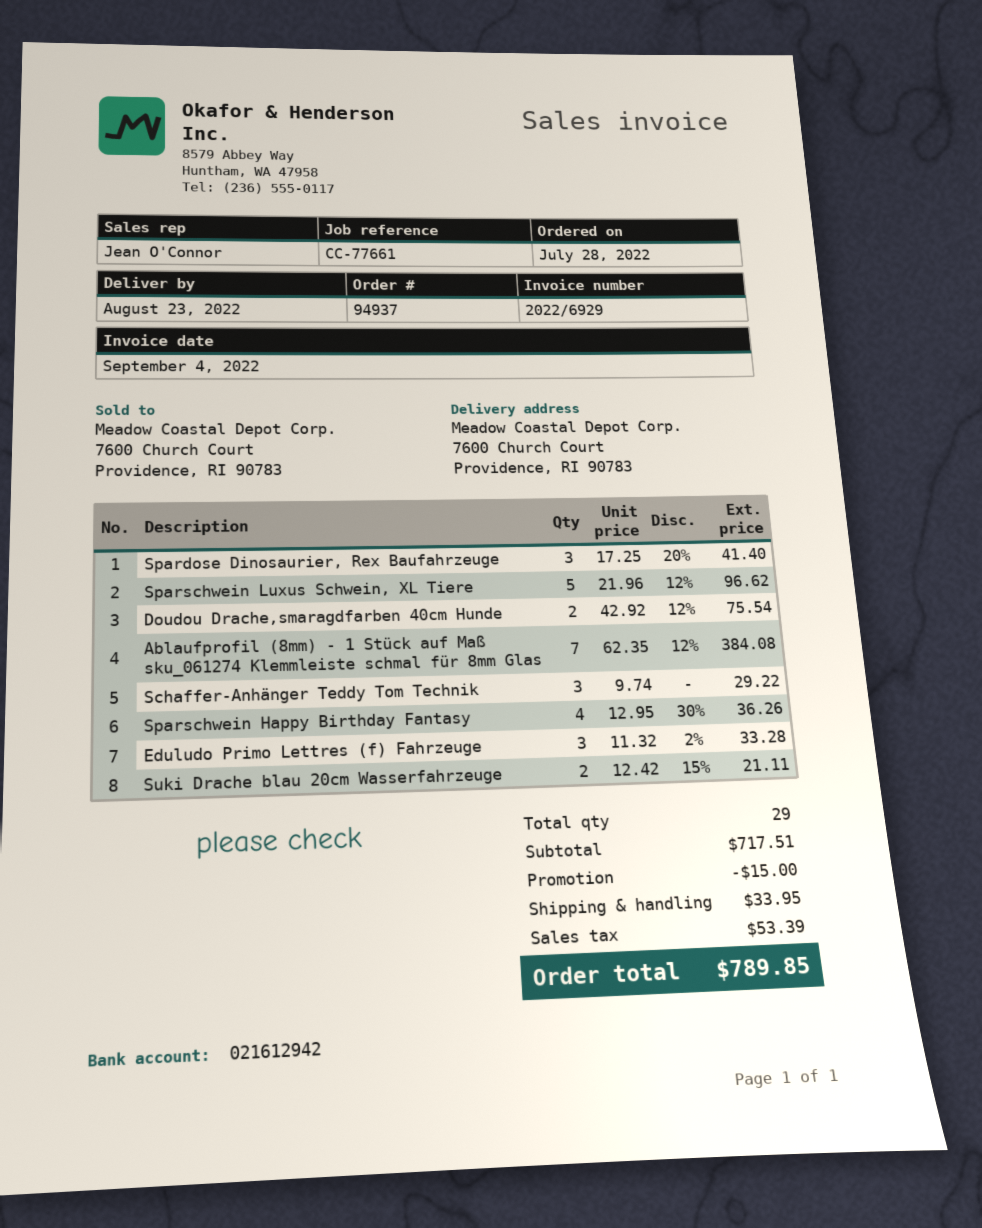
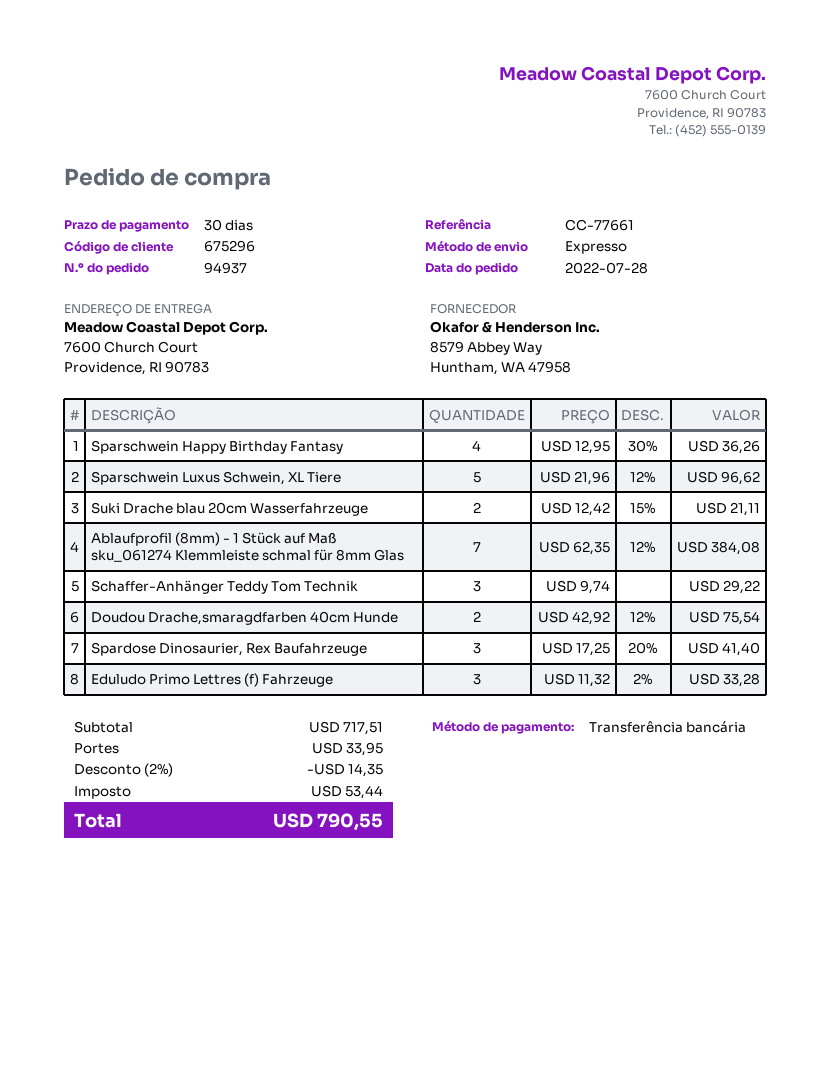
discount: 15.00 -> 14.35
tax: 53.39 -> 53.44
total: 789.85 -> 790.55

